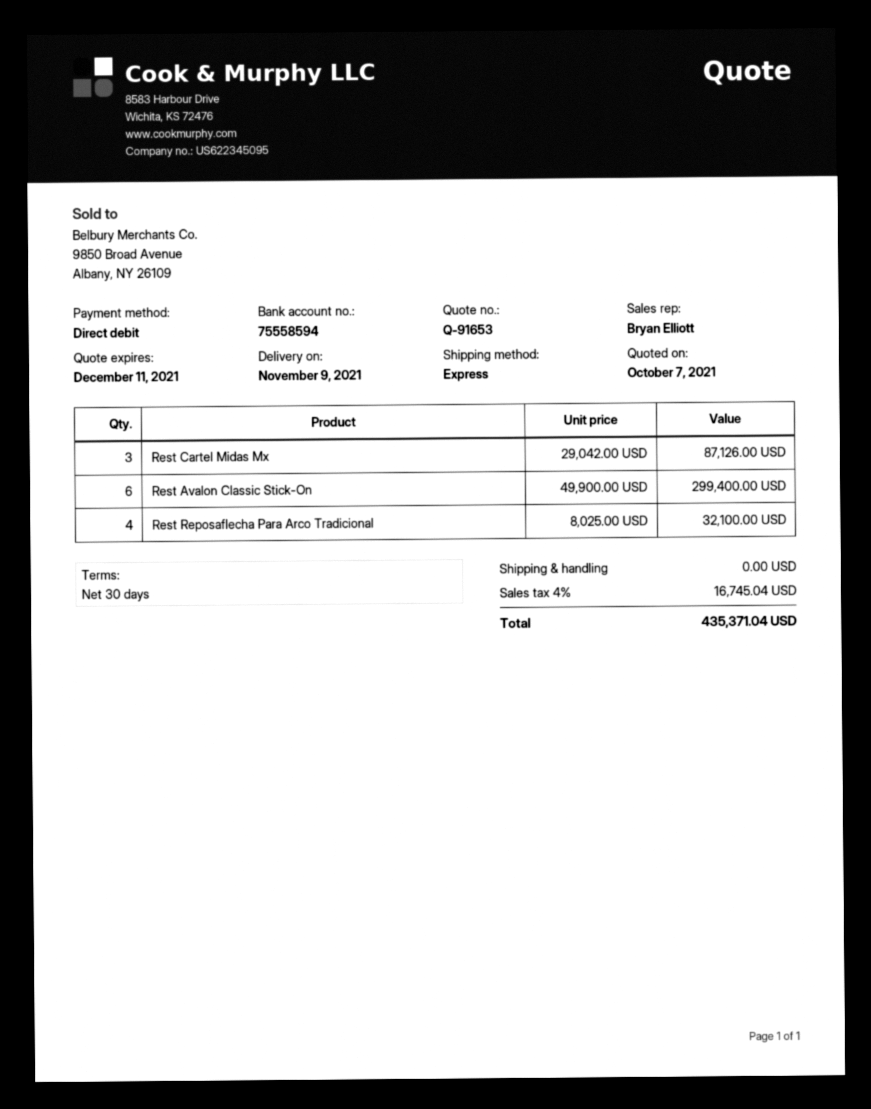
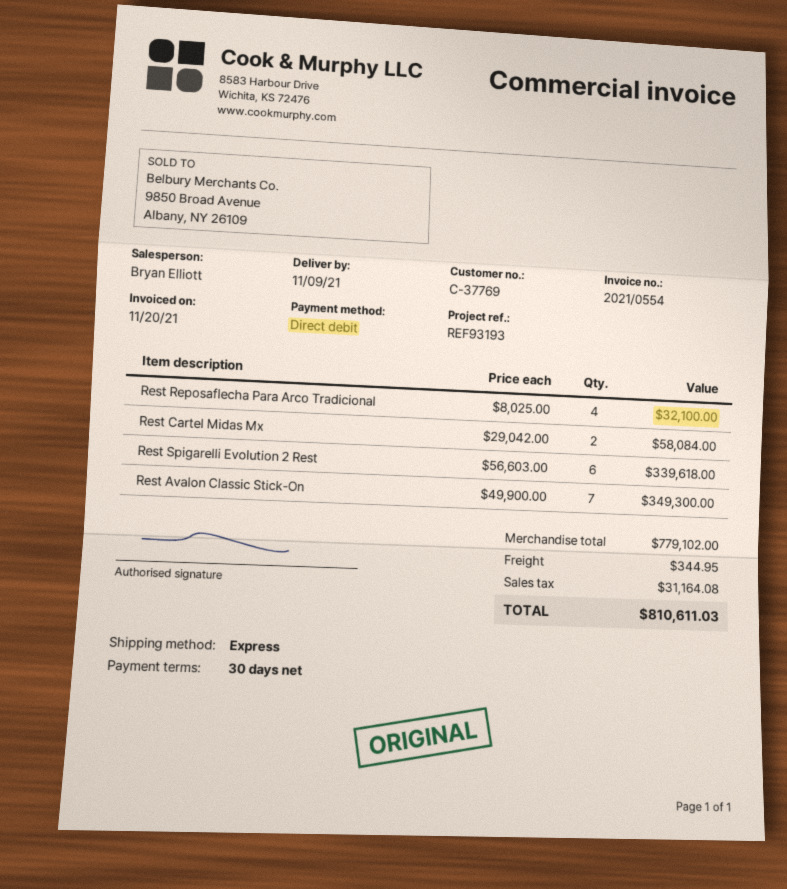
Rest Cartel Midas Mx: 3 x 29042.00 = 87126.00 -> 2 x 29042.00 = 58084.00
Rest Avalon Classic Stick-On: 6 x 49900.00 = 299400.00 -> 7 x 49900.00 = 349300.00
Rest Spigarelli Evolution 2 Rest: none -> 6 x 56603.00 = 339618.00
shipping: 0.00 -> 344.95
tax: 16745.04 -> 31164.08
total: 435371.04 -> 810611.03

